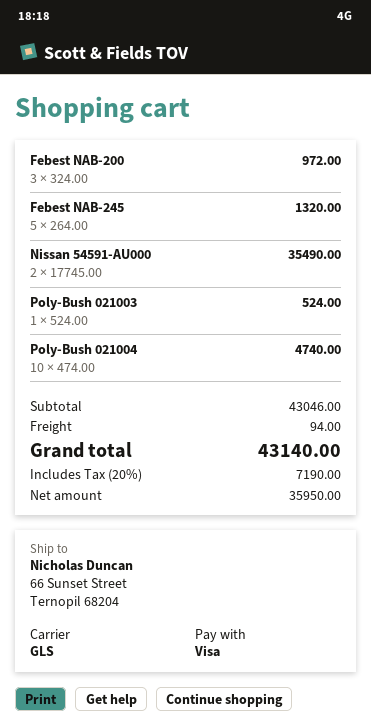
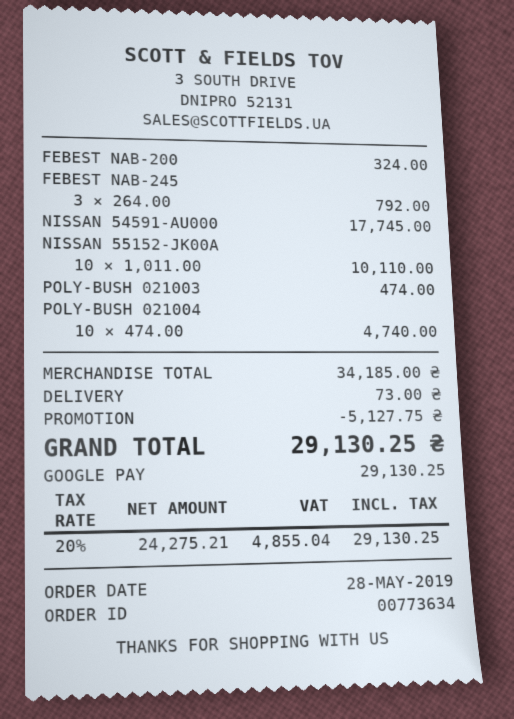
payment method: Visa -> Google Pay
Febest NAB-200: 3 x 324.00 = 972.00 -> 1 x 324.00 = 324.00
Febest NAB-245: 5 x 264.00 = 1320.00 -> 3 x 264.00 = 792.00
Nissan 54591-AU000: 2 x 17745.00 = 35490.00 -> 1 x 17745.00 = 17745.00
Poly-Bush 021003: 1 x 524.00 = 524.00 -> 1 x 474.00 = 474.00
NISSAN 55152-JK00A: none -> 10 x 1011.00 = 10110.00
subtotal: 43046.00 -> 34185.00
discount: none -> 5127.75
shipping: 94.00 -> 73.00
net: 35950.00 -> 24275.21
tax: 20% = 7190.00 -> 20% = 4855.04
total: 43140.00 -> 29130.25

